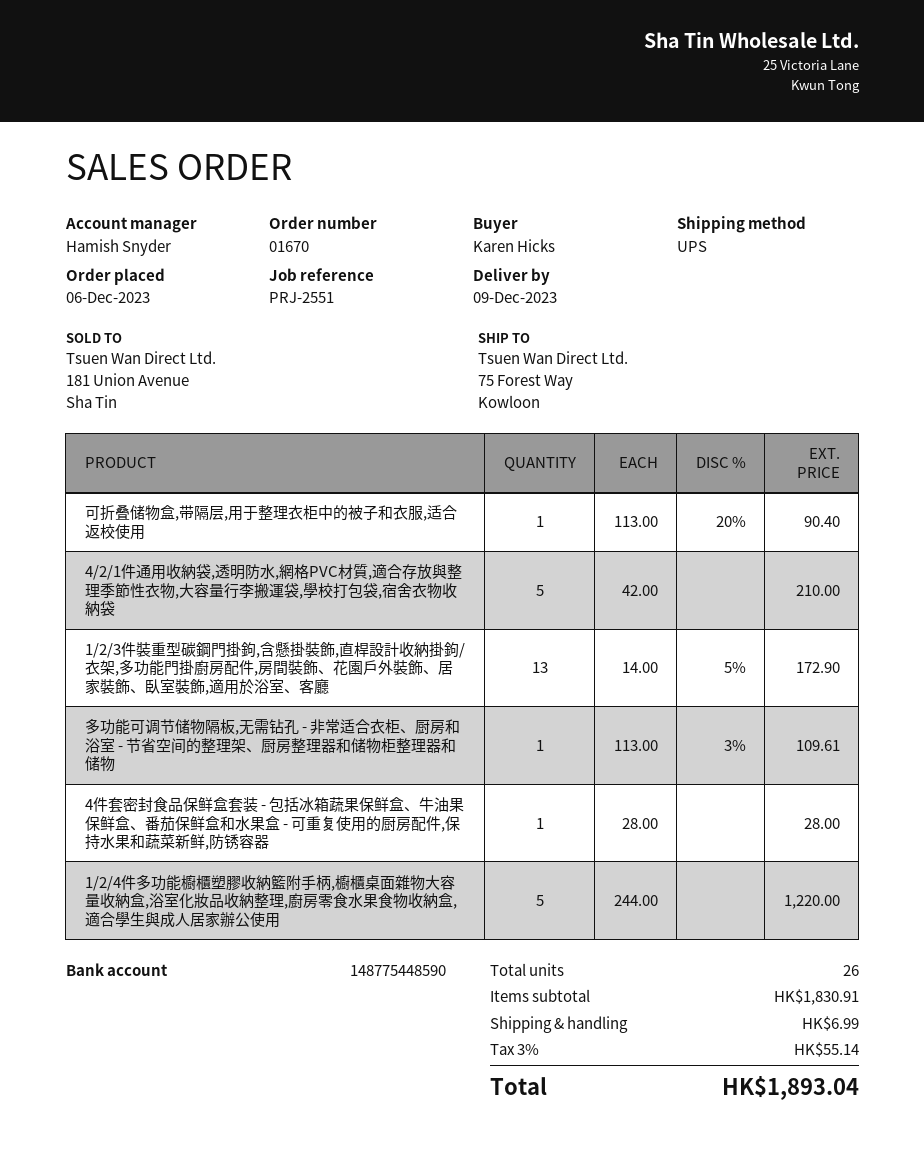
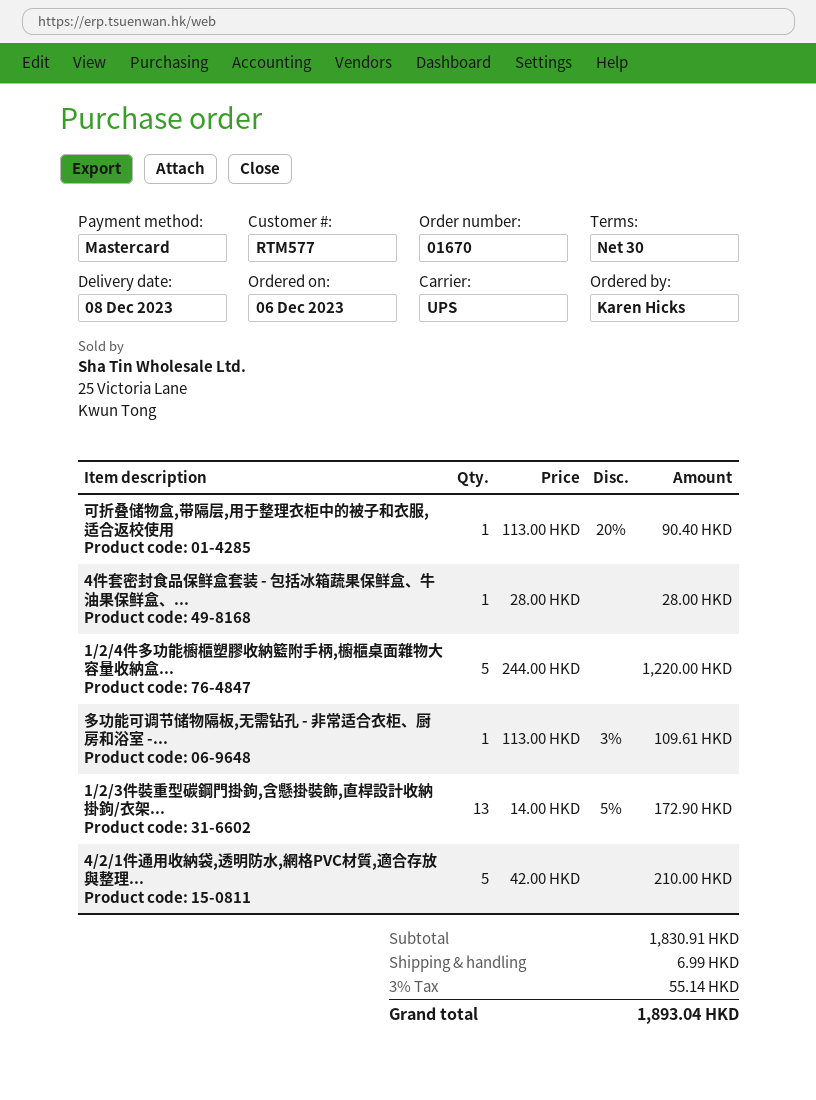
delivery date: 2023-12-09 -> 2023-12-08

